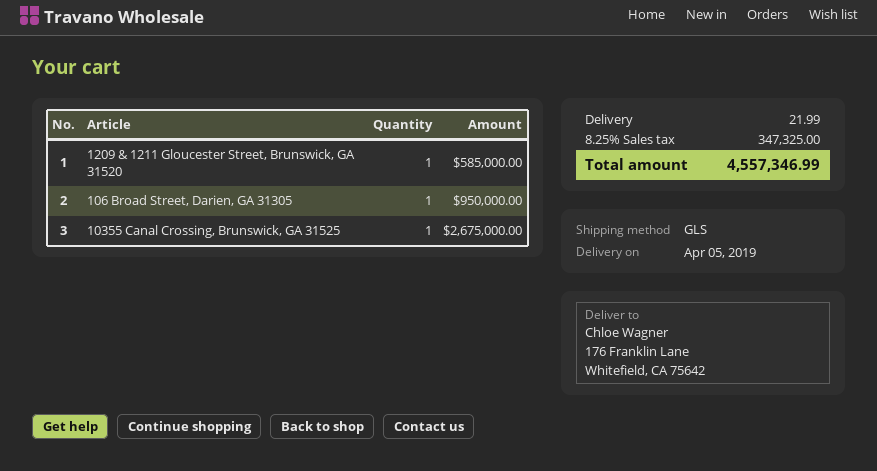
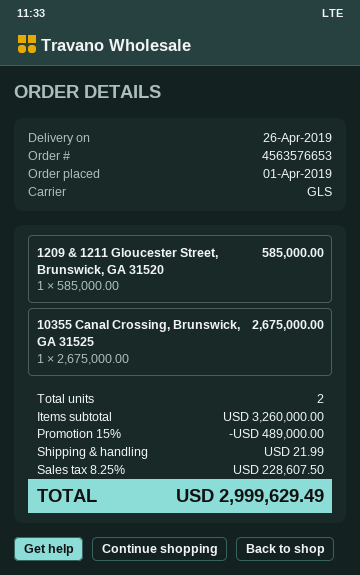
delivery date: 2019-04-05 -> 2019-04-26
106 Broad Street, Darien, GA 31305: 1 for 950000.00 -> none
discount: none -> 15% = 489000.00
tax: 8.25% = 347325.00 -> 8.25% = 228607.50
total: 4557346.99 -> 2999629.49

